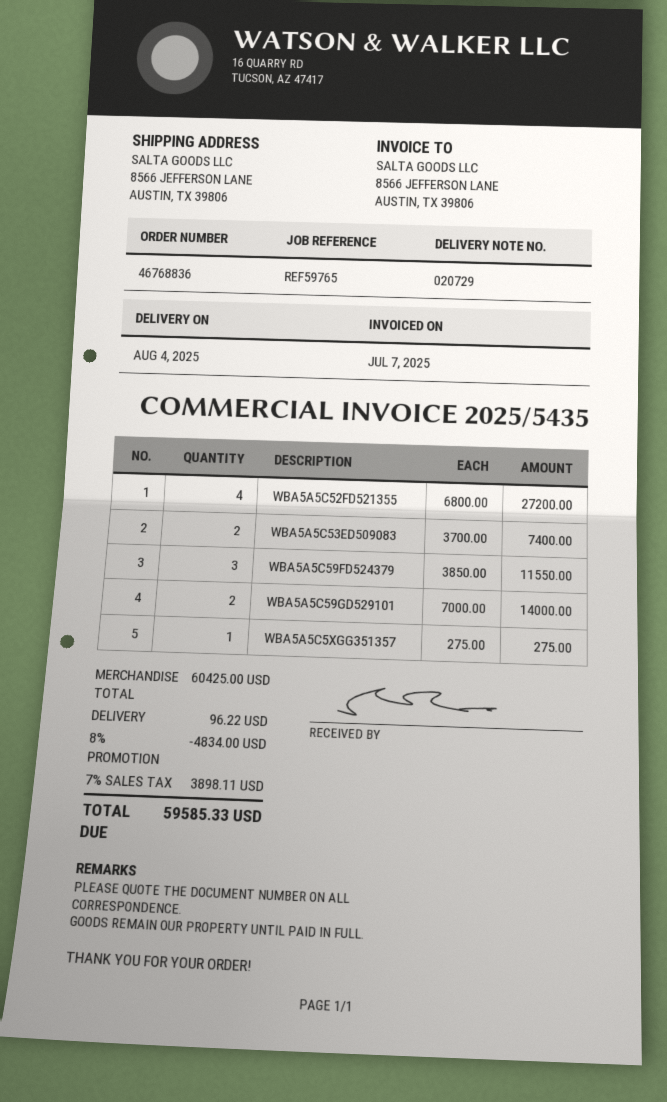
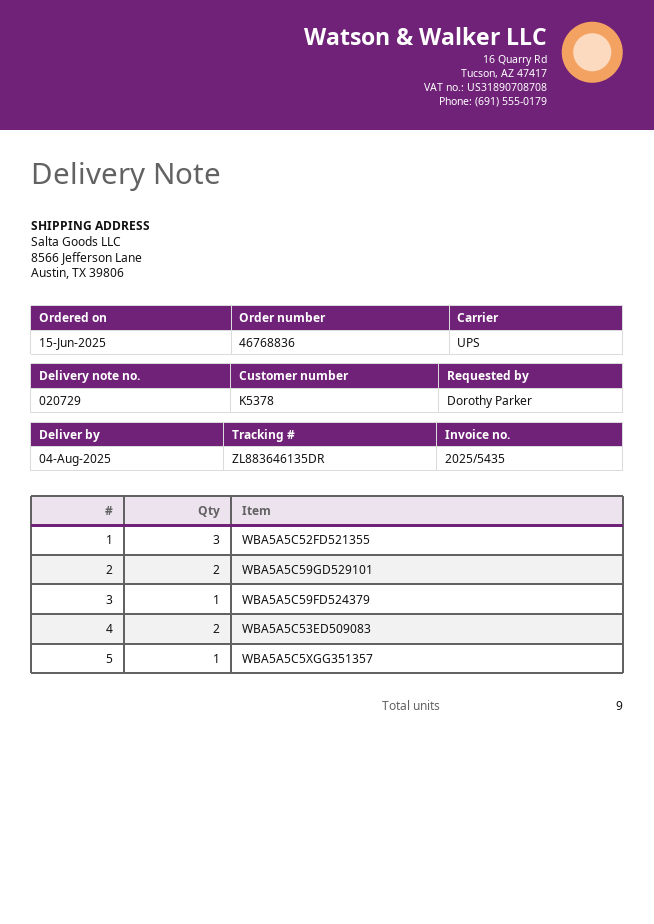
WBA5A5C52FD521355: 4 -> 3
WBA5A5C59FD524379: 3 -> 1

